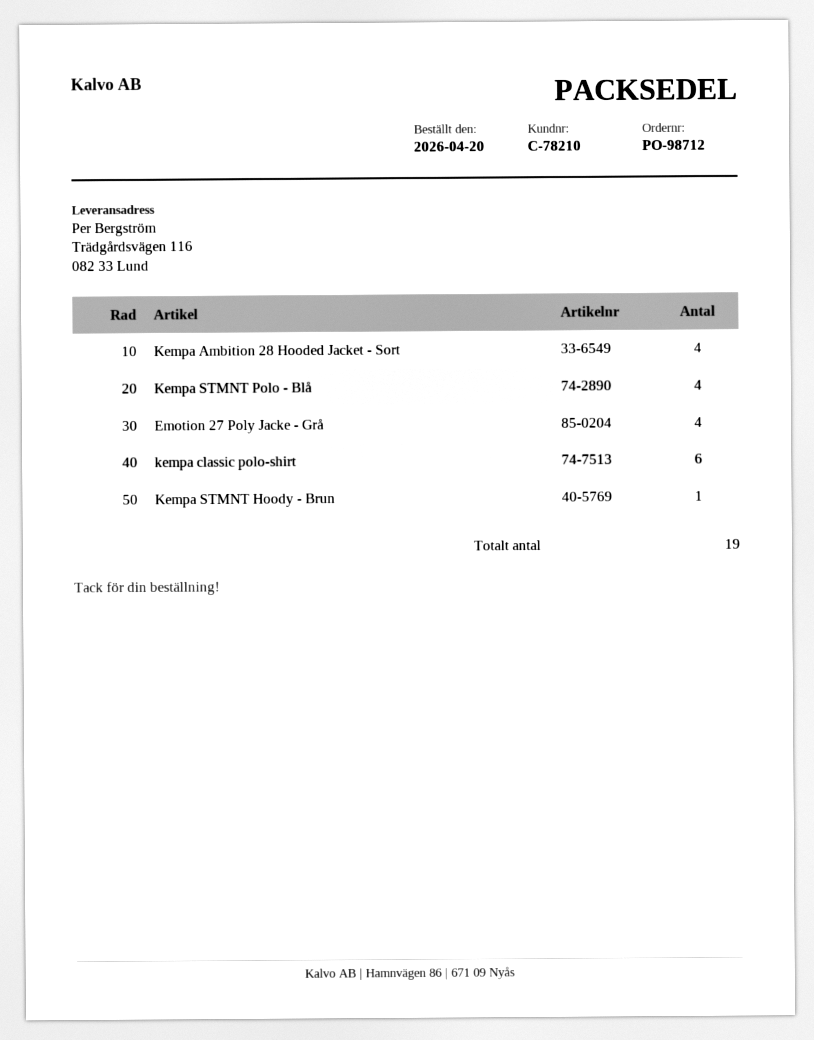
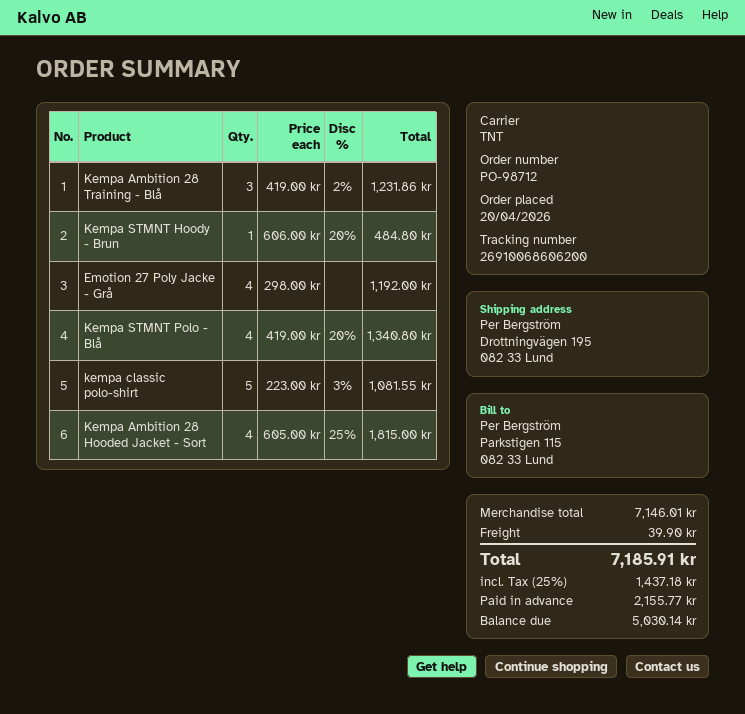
ship to: Trädgårdsvägen 116, 082 33 Lund -> Drottningvägen 195, 082 33 Lund
kempa classic polo-shirt: 6 -> 5
Kempa Ambition 28 Training - Blå: none -> 3

